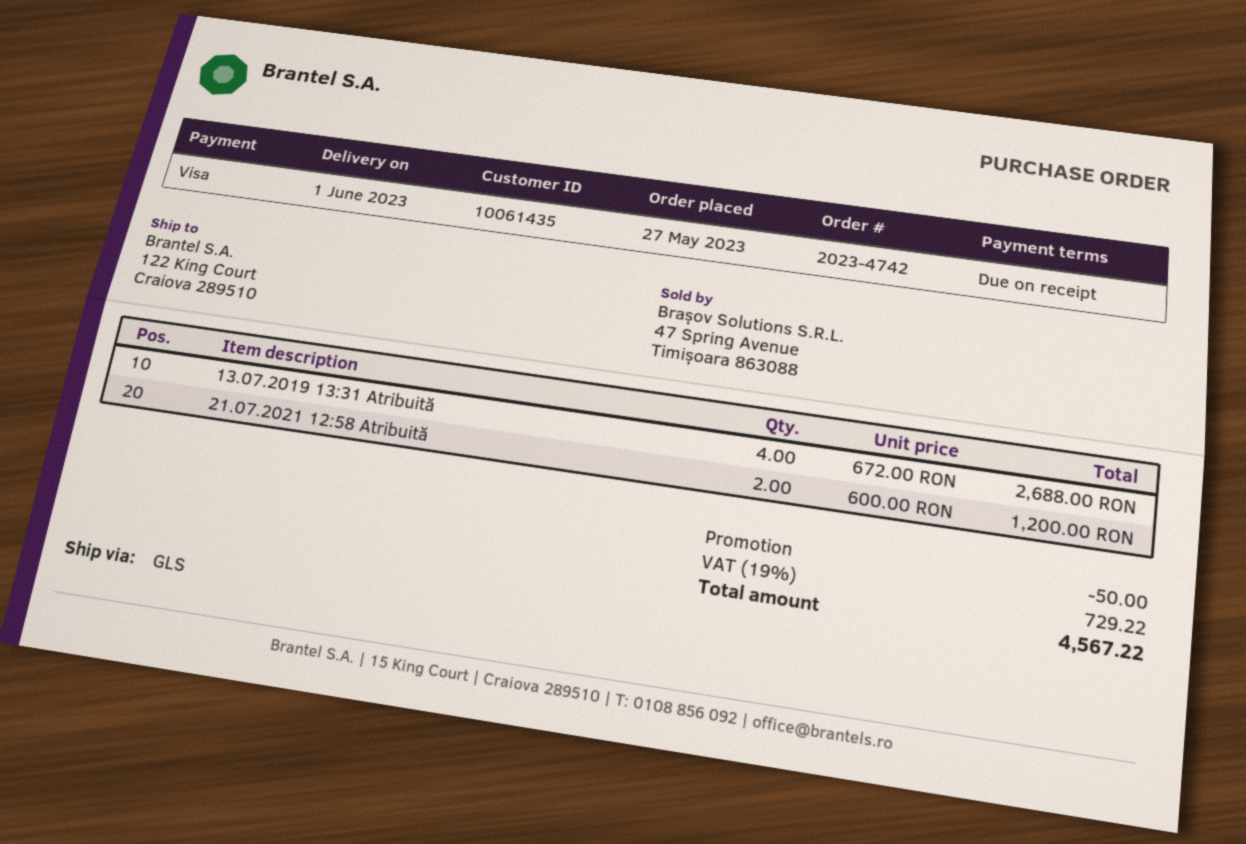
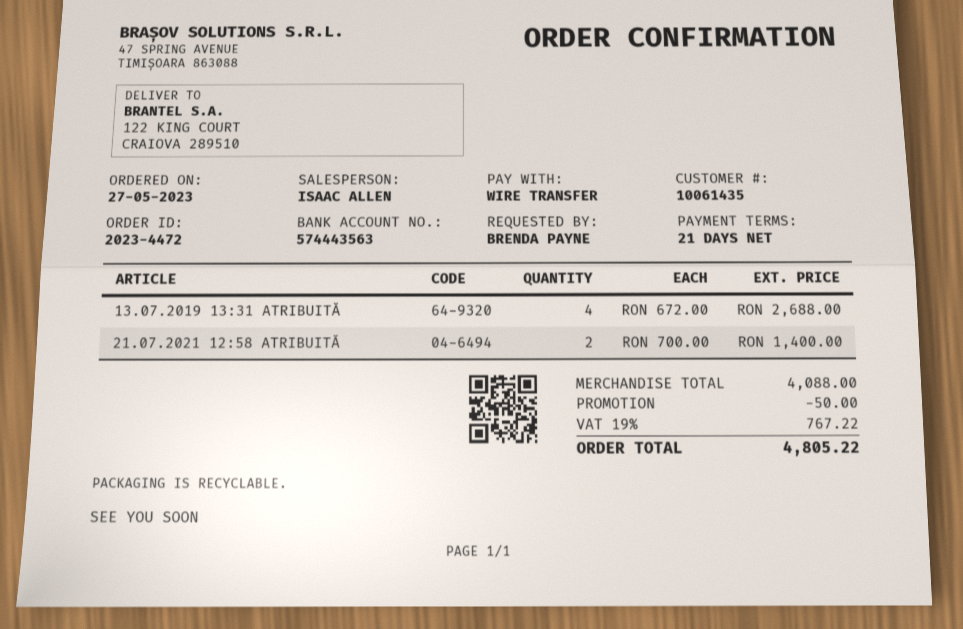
order number: 2023-4742 -> 2023-4472
payment terms: on receipt -> 21 days
payment method: Visa -> bank transfer
21.07.2021 12:58 Atribuită: 2 x 600.00 = 1200.00 -> 2 x 700.00 = 1400.00
tax: 19% = 729.22 -> 19% = 767.22
total: 4567.22 -> 4805.22

